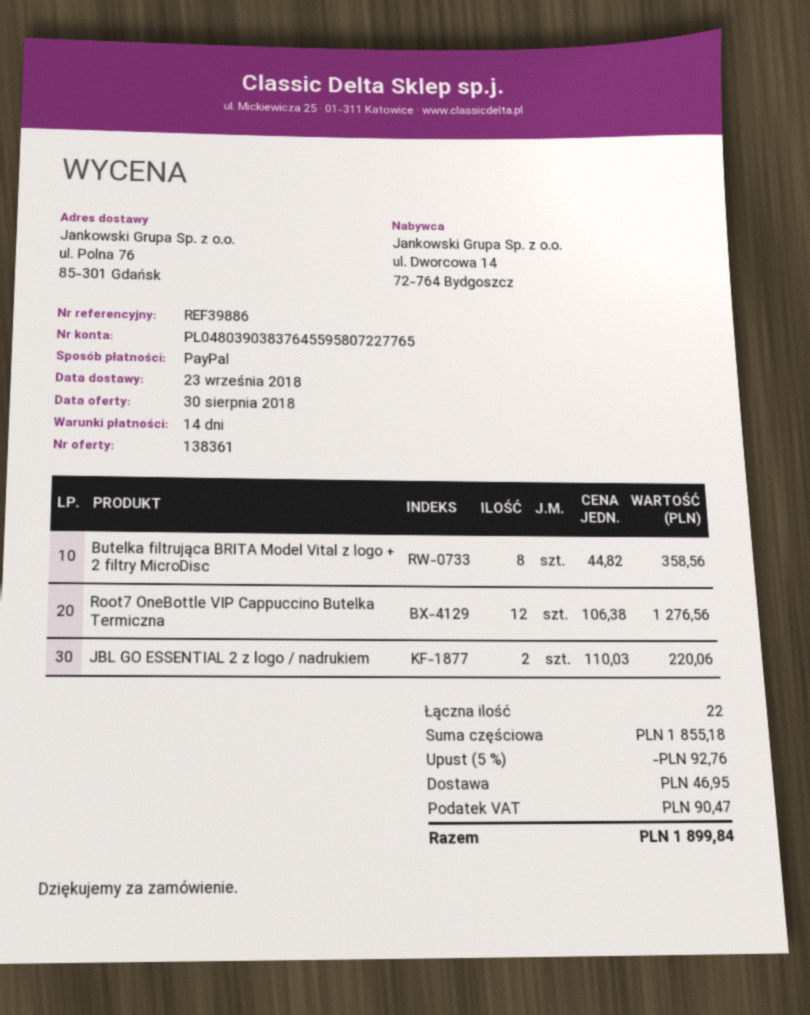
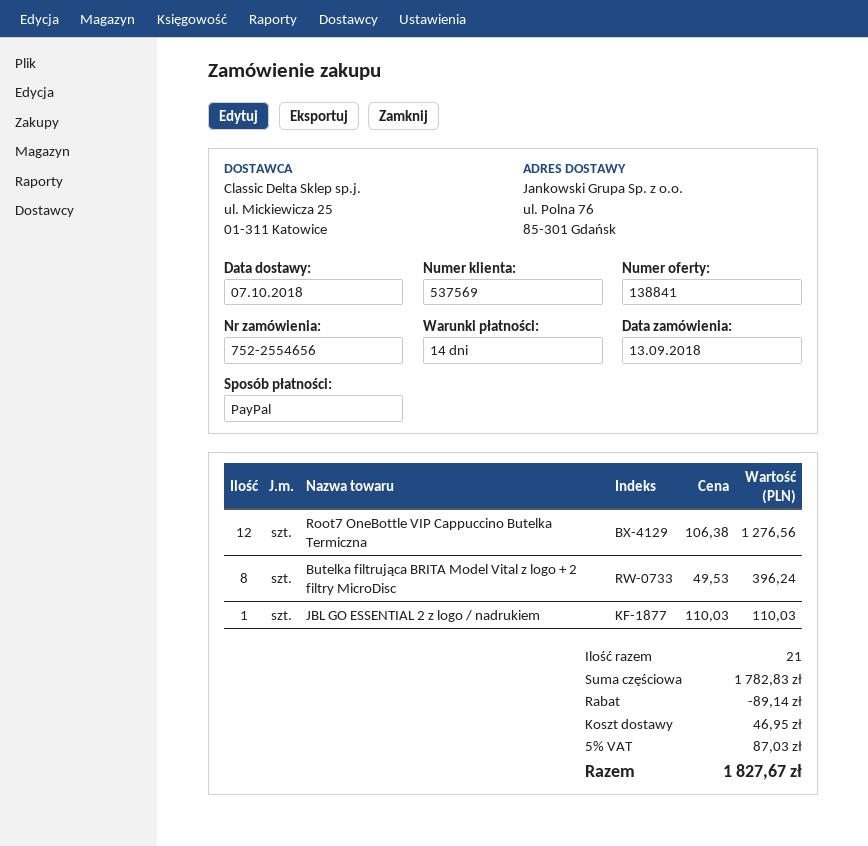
quote number: 138361 -> 138841
delivery date: 2018-09-23 -> 2018-10-07
Butelka filtrująca BRITA Model Vital z logo + 2 filtry MicroDisc: 8 x 44.82 = 358.56 -> 8 x 49.53 = 396.24
JBL GO ESSENTIAL 2 z logo / nadrukiem: 2 x 110.03 = 220.06 -> 1 x 110.03 = 110.03
total quantity: 22 -> 21
subtotal: 1855.18 -> 1782.83
discount: 92.76 -> 89.14
tax: 90.47 -> 87.03
total: 1899.84 -> 1827.67

